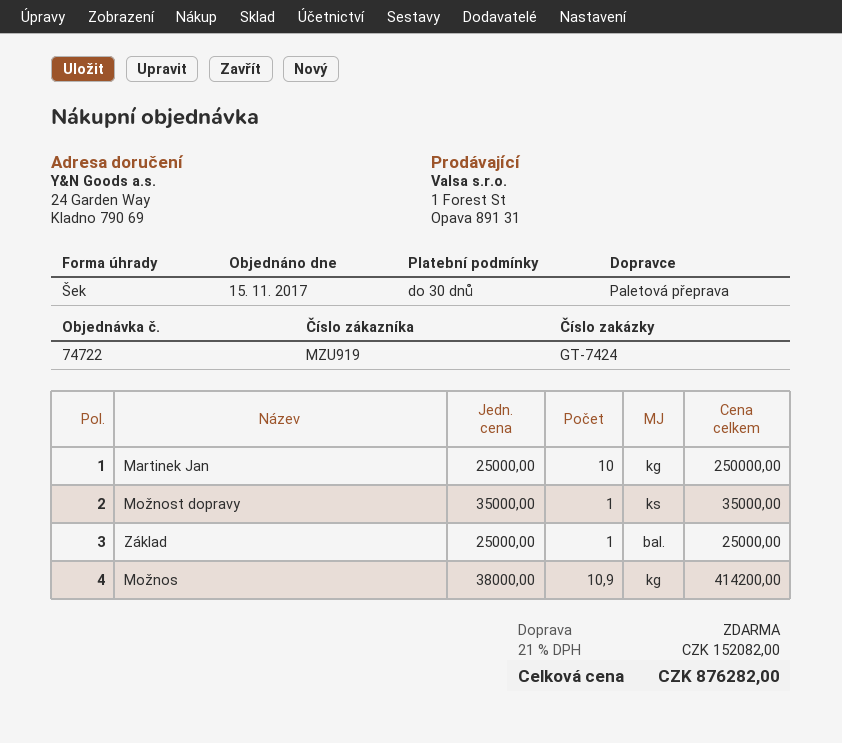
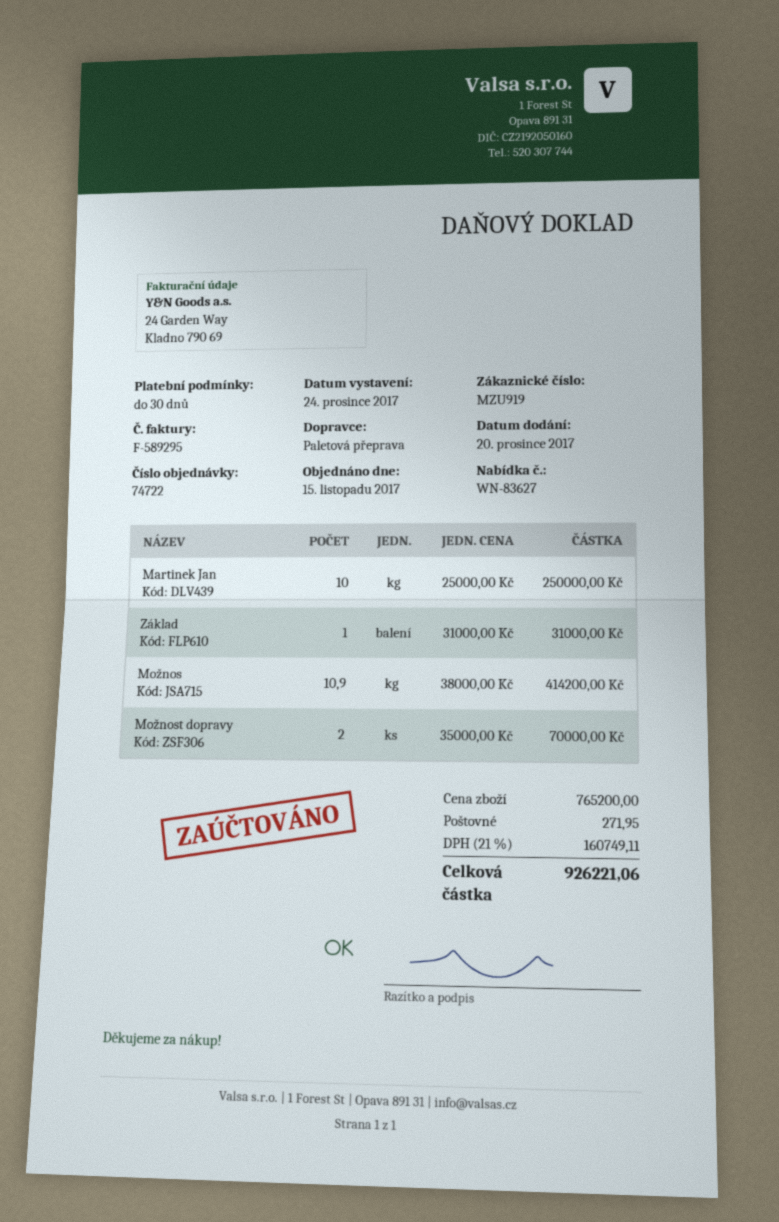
Možnost dopravy: 1 x 35000.00 = 35000.00 -> 2 x 35000.00 = 70000.00
Základ: 1 x 25000.00 = 25000.00 -> 1 x 31000.00 = 31000.00
shipping: 0.00 -> 271.95
tax: 21% = 152082.00 -> 21% = 160749.11
total: 876282.00 -> 926221.06

